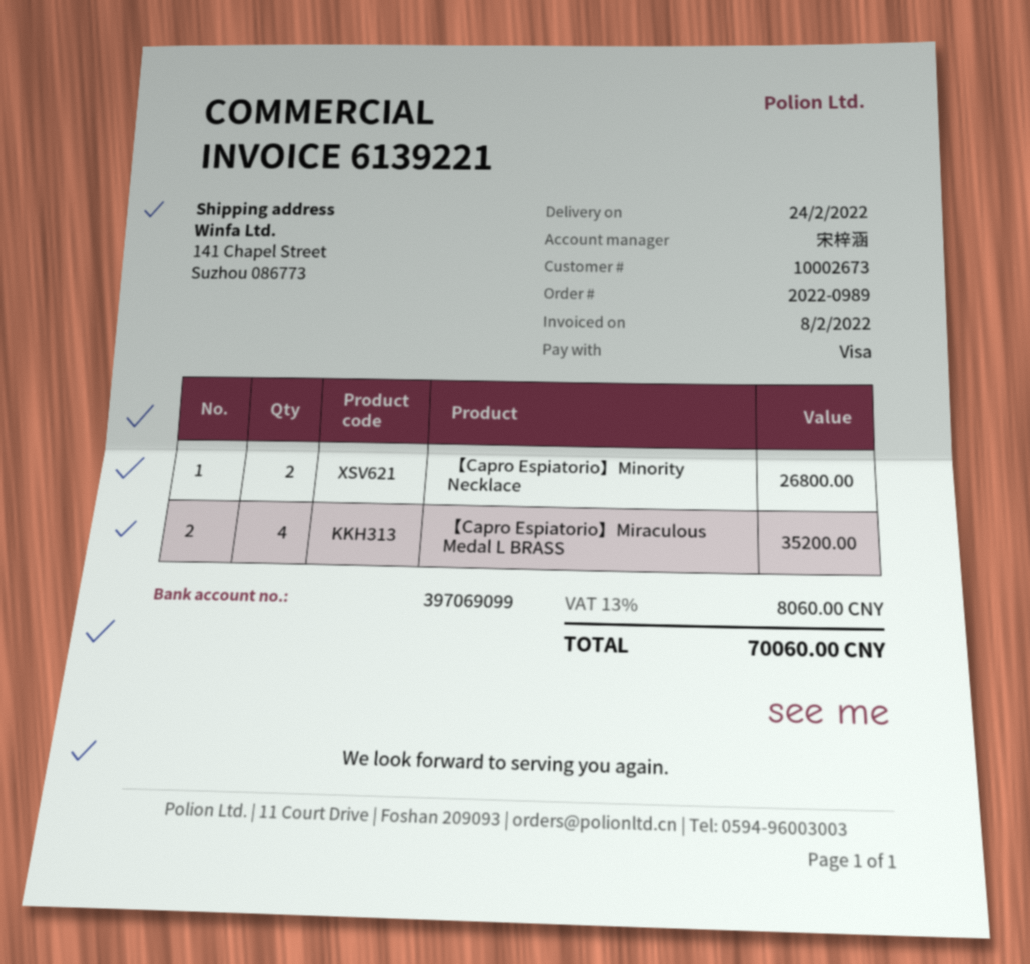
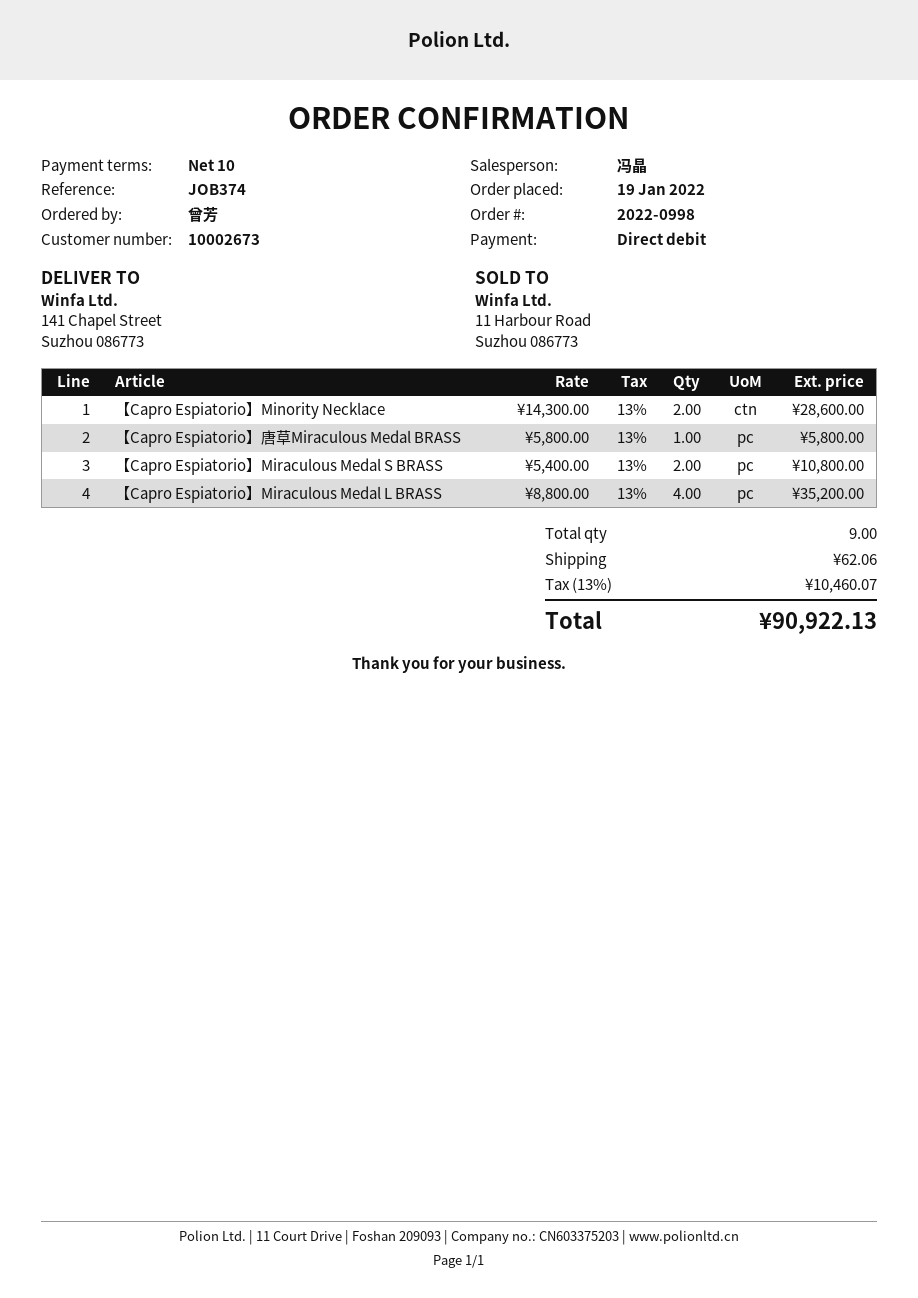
order number: 2022-0989 -> 2022-0998
sales rep: 宋梓涵 -> 冯晶
payment method: Visa -> direct debit
【Capro Espiatorio】Minority Necklace: 2 for 26800.00 -> 2 for 28600.00
【Capro Espiatorio】唐草Miraculous Medal BRASS: none -> 1 for 5800.00
【Capro Espiatorio】Miraculous Medal S BRASS: none -> 2 for 10800.00
shipping: none -> 62.06
tax: 13% = 8060.00 -> 13% = 10460.07
total: 70060.00 -> 90922.13

